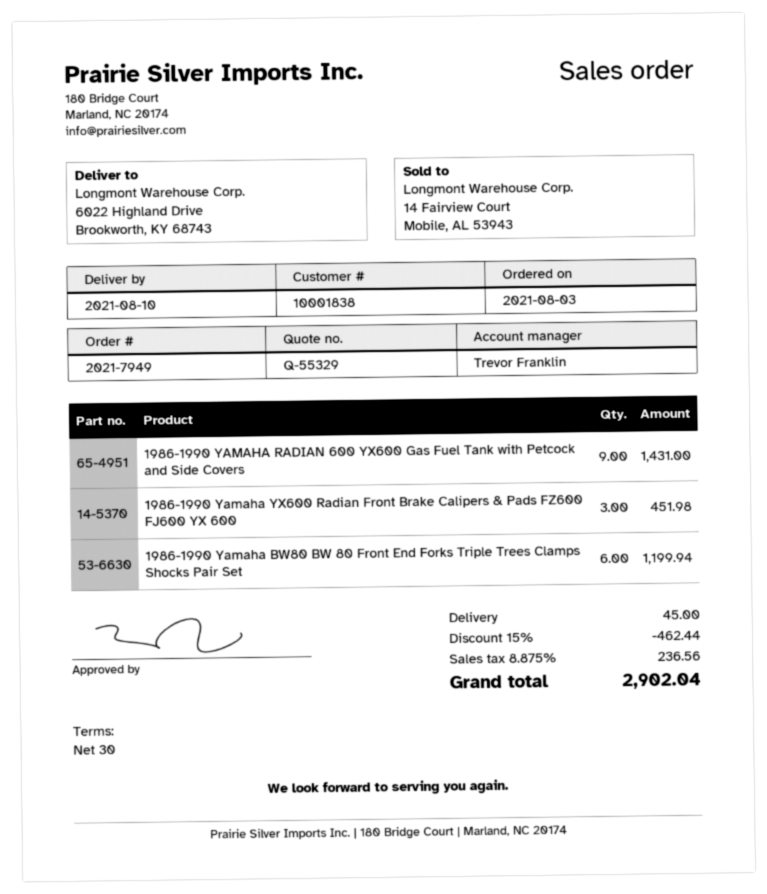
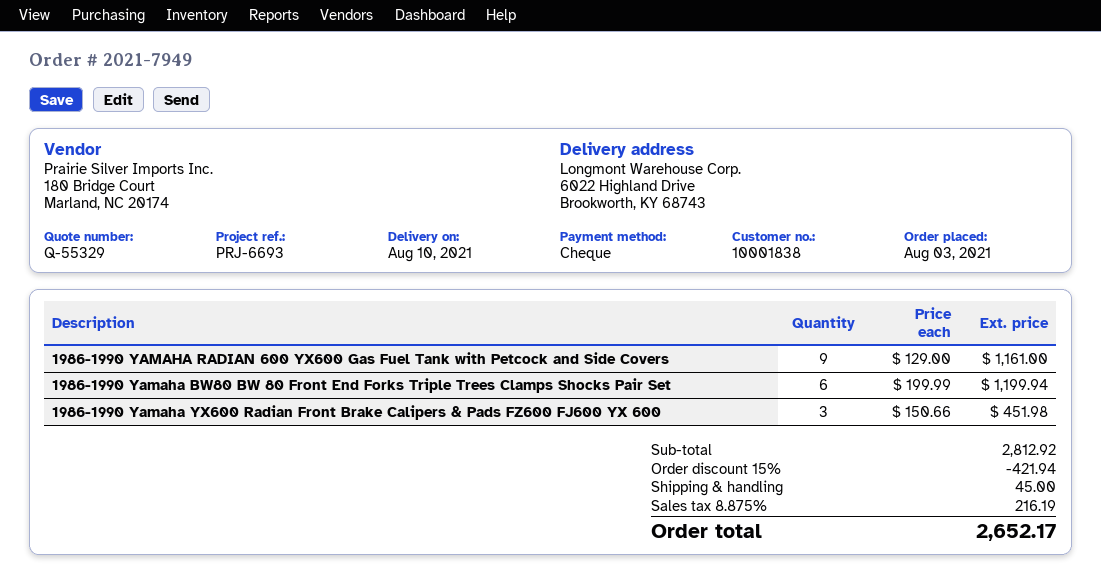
1986-1990 YAMAHA RADIAN 600 YX600 Gas Fuel Tank with Petcock and Side Covers: 9 for 1431.00 -> 9 for 1161.00
discount: 15% = 462.44 -> 15% = 421.94
tax: 8.875% = 236.56 -> 8.875% = 216.19
total: 2902.04 -> 2652.17

